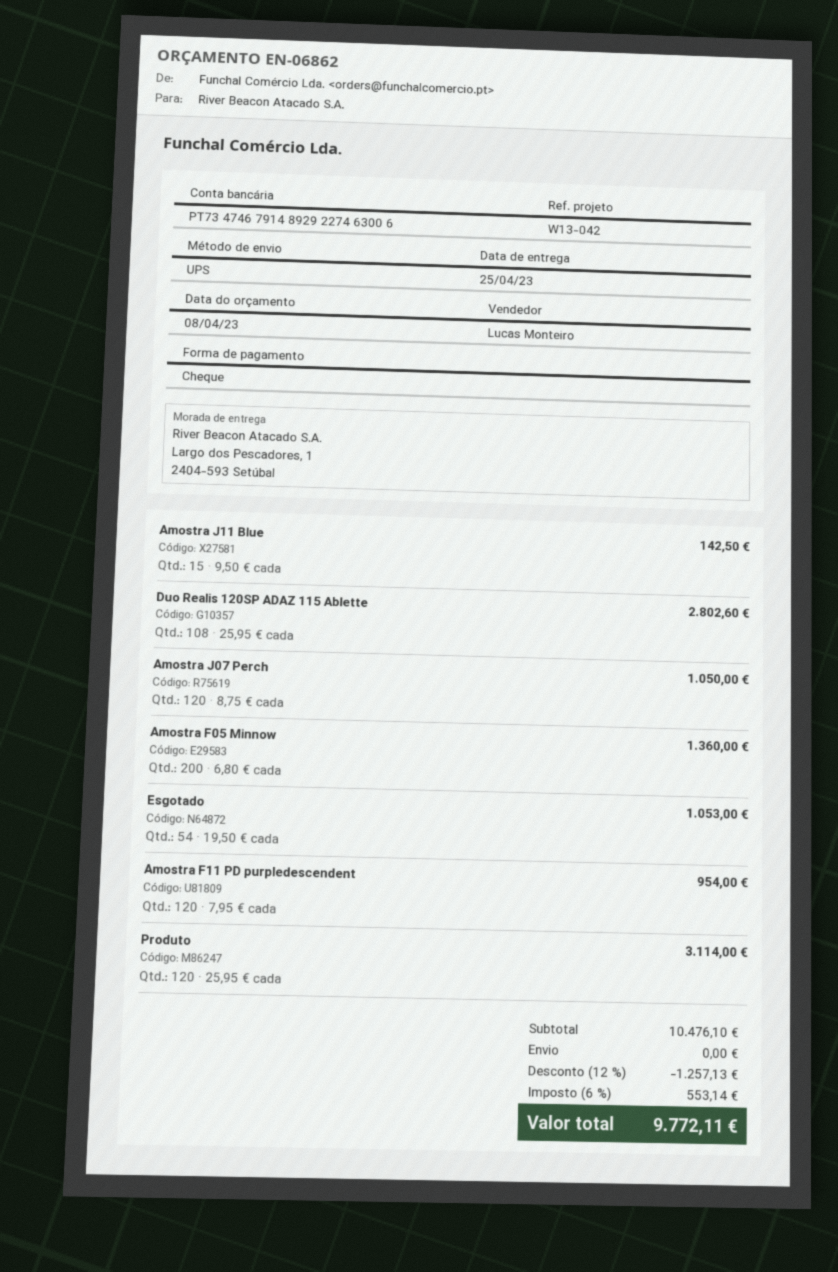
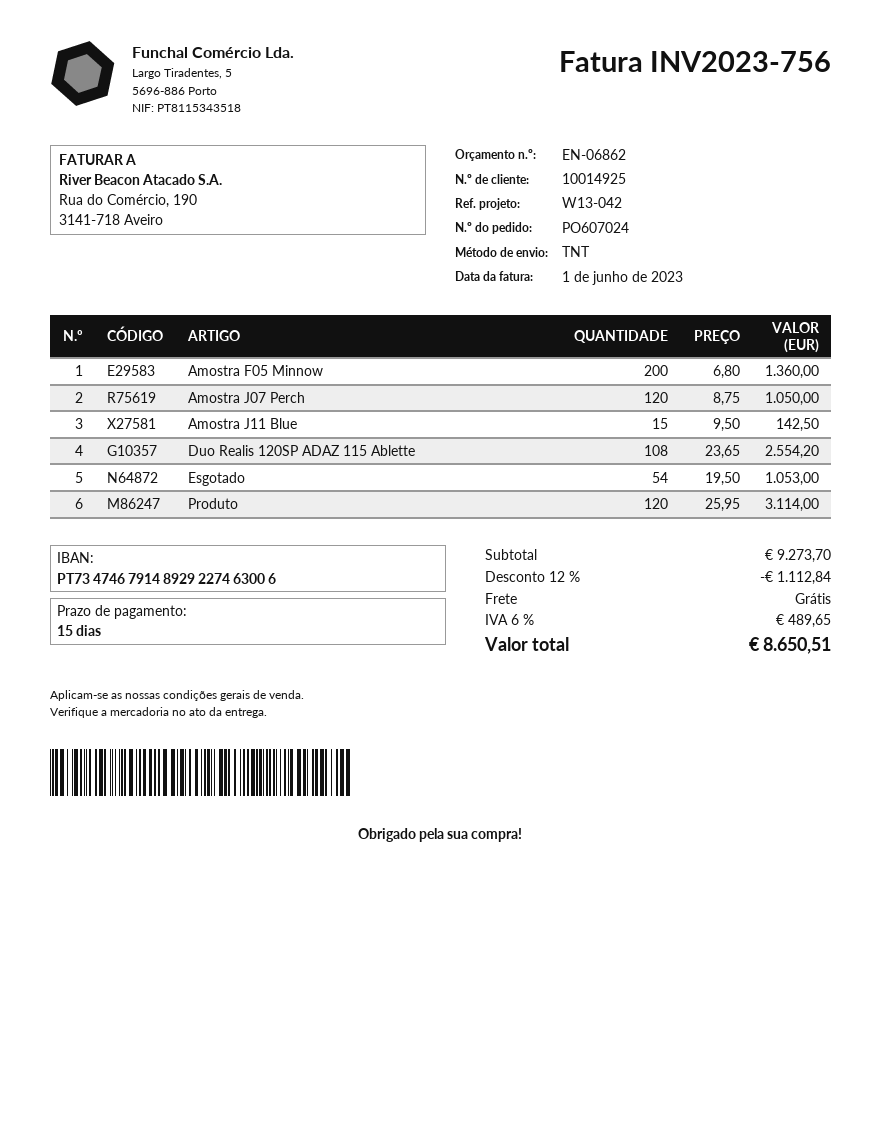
shipping method: UPS -> TNT
Duo Realis 120SP ADAZ 115 Ablette: 108 x 25.95 = 2802.60 -> 108 x 23.65 = 2554.20
Amostra F11 PD purpledescendent: 120 x 7.95 = 954.00 -> none
subtotal: 10476.10 -> 9273.70
discount: 12% = 1257.13 -> 12% = 1112.84
tax: 6% = 553.14 -> 6% = 489.65
total: 9772.11 -> 8650.51

